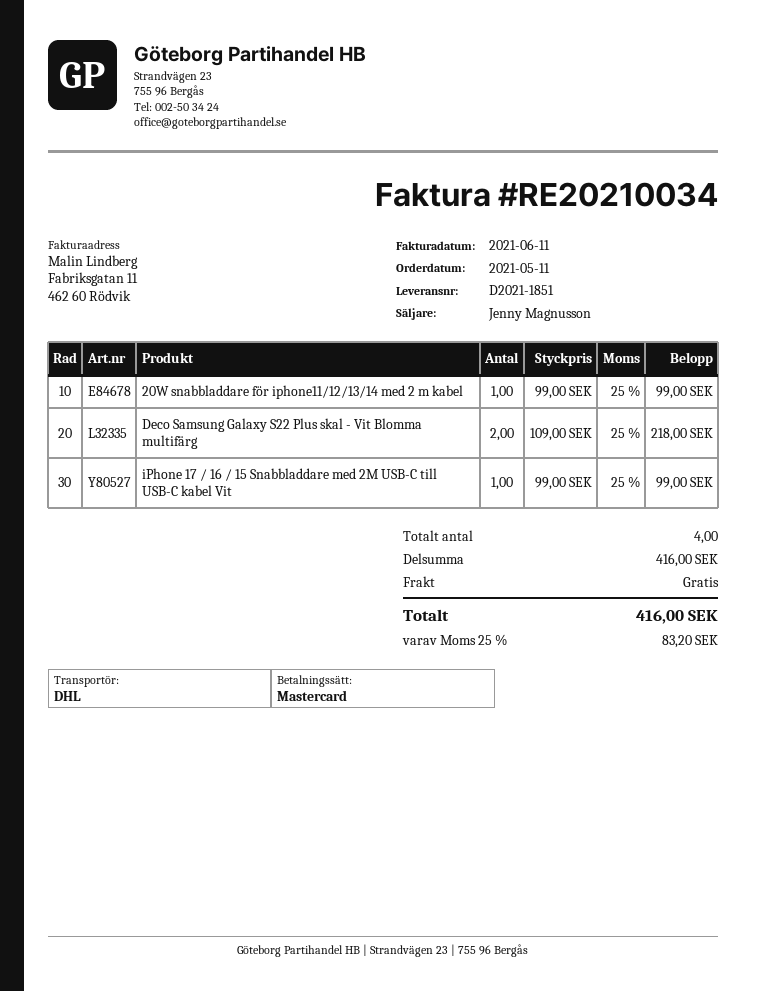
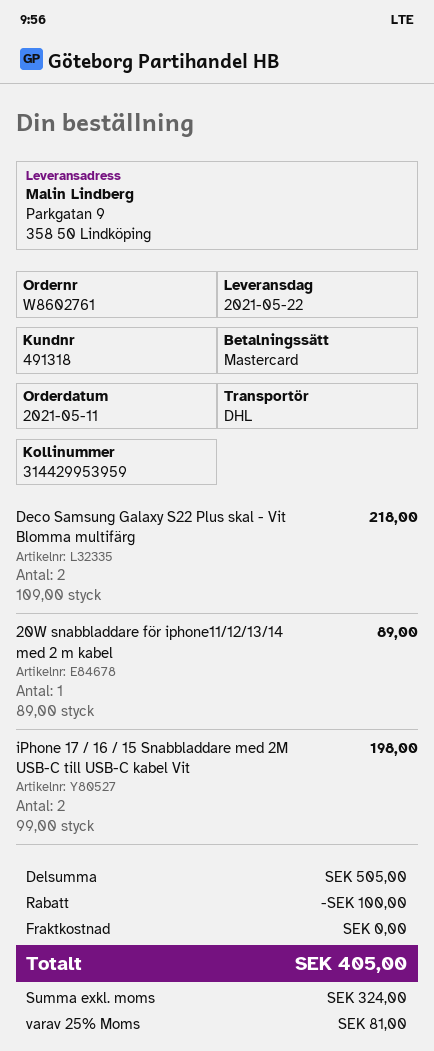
20W snabbladdare för iphone11/12/13/14 med 2 m kabel: 1 x 99.00 = 99.00 -> 1 x 89.00 = 89.00
iPhone 17 / 16 / 15 Snabbladdare med 2M USB-C till USB-C kabel Vit: 1 x 99.00 = 99.00 -> 2 x 99.00 = 198.00
subtotal: 416.00 -> 505.00
discount: none -> 100.00
tax: 25% = 83.20 -> 25% = 81.00
total: 416.00 -> 405.00

